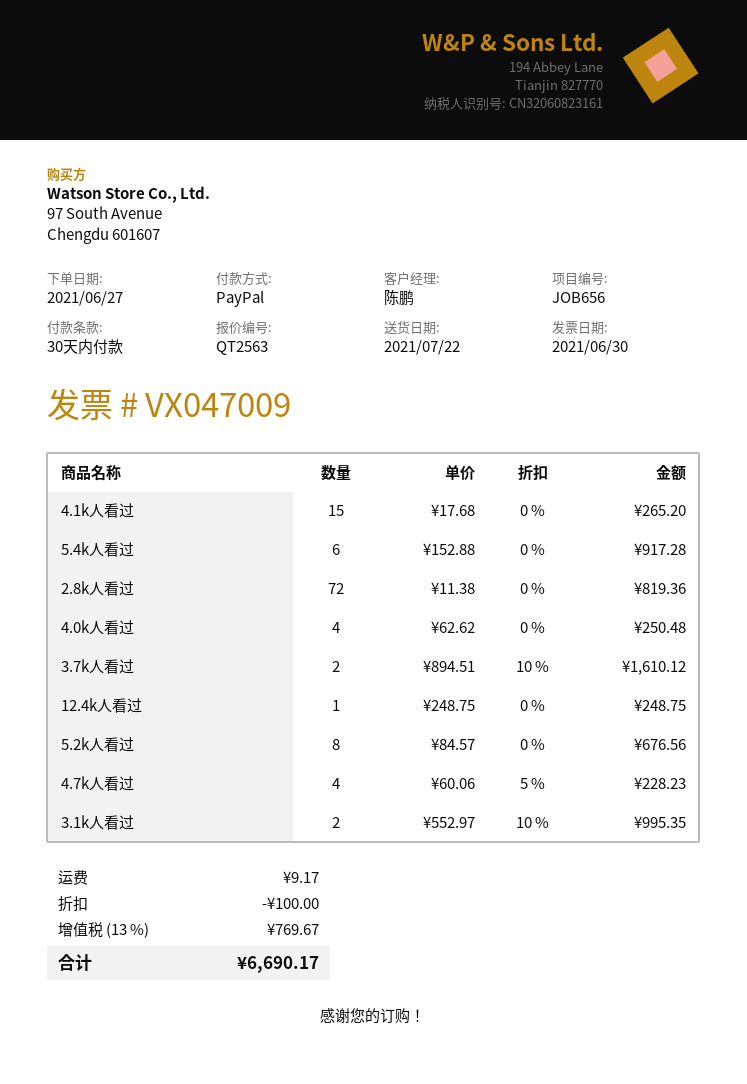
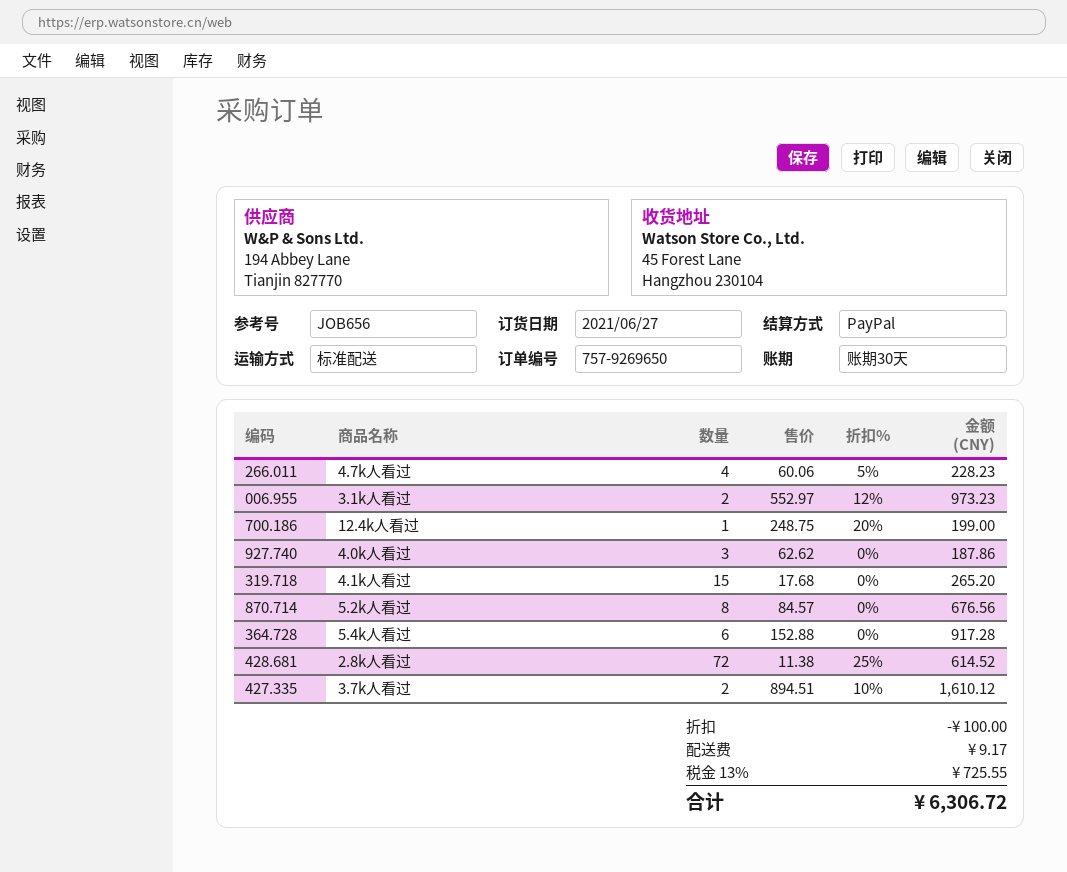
2.8k人看过: 72 x 11.38 = 819.36 -> 72 x 11.38 - 25% = 614.52
4.0k人看过: 4 x 62.62 = 250.48 -> 3 x 62.62 = 187.86
12.4k人看过: 1 x 248.75 = 248.75 -> 1 x 248.75 - 20% = 199.00
3.1k人看过: 2 x 552.97 - 10% = 995.35 -> 2 x 552.97 - 12% = 973.23
tax: 13% = 769.67 -> 13% = 725.55
total: 6690.17 -> 6306.72

